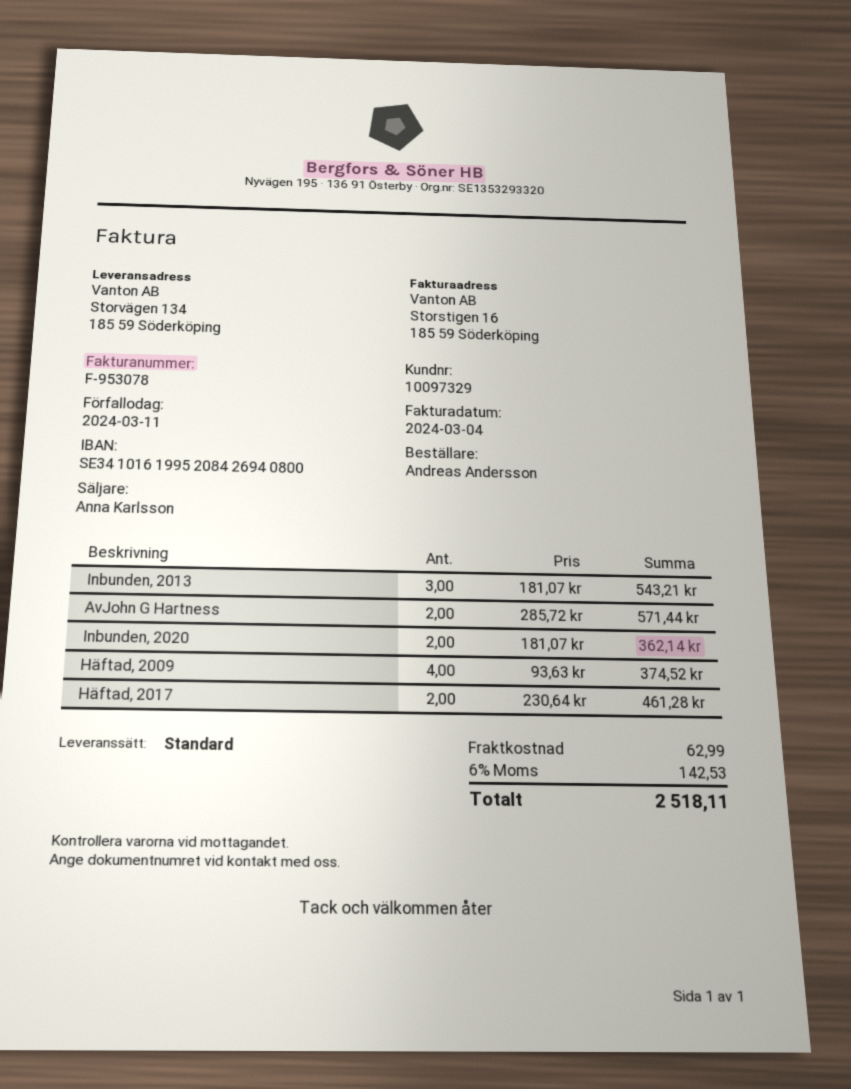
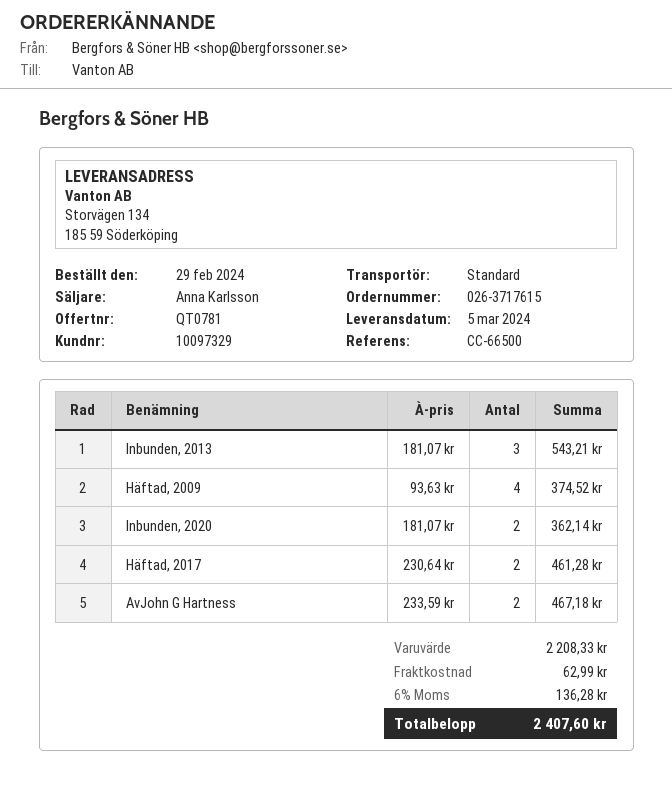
AvJohn G Hartness: 2 x 285.72 = 571.44 -> 2 x 233.59 = 467.18
tax: 6% = 142.53 -> 6% = 136.28
total: 2518.11 -> 2407.60

